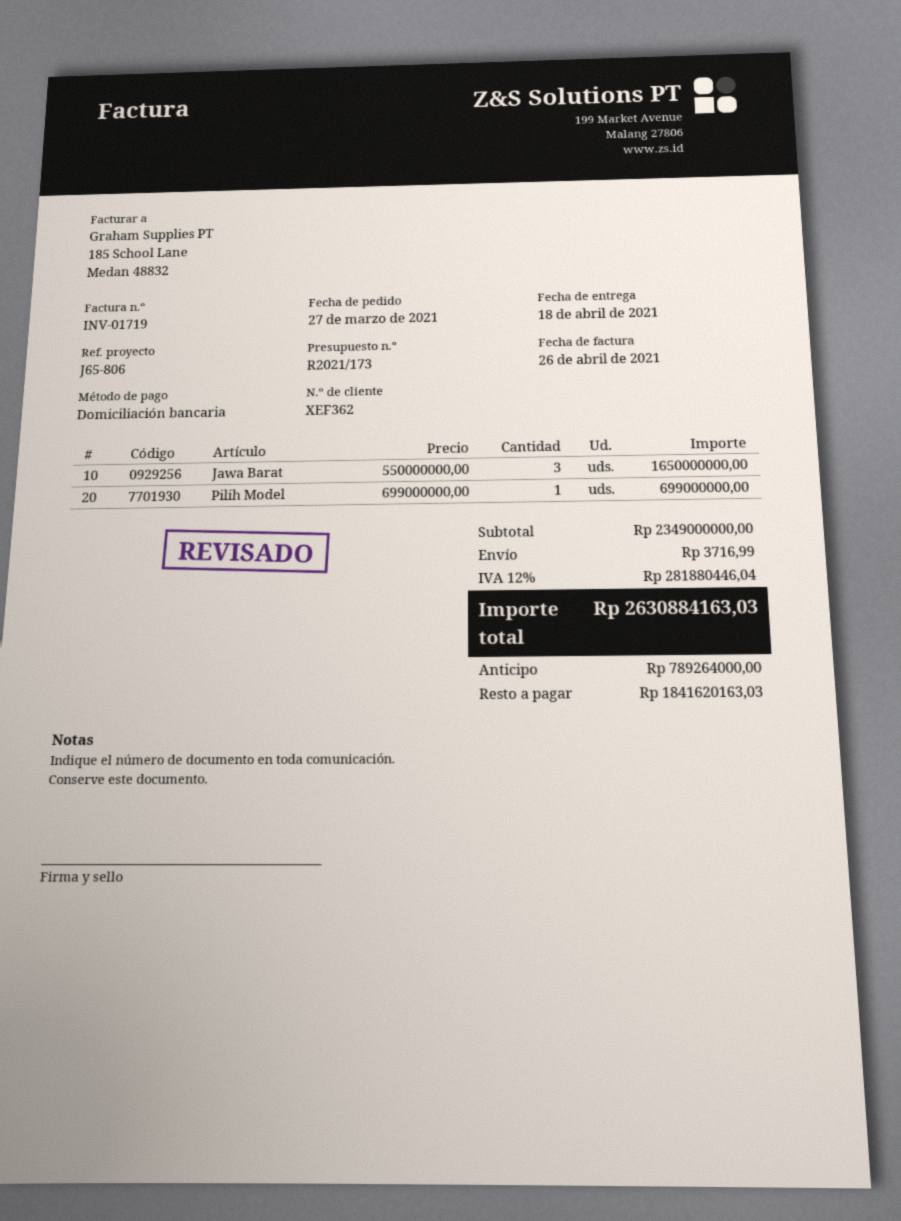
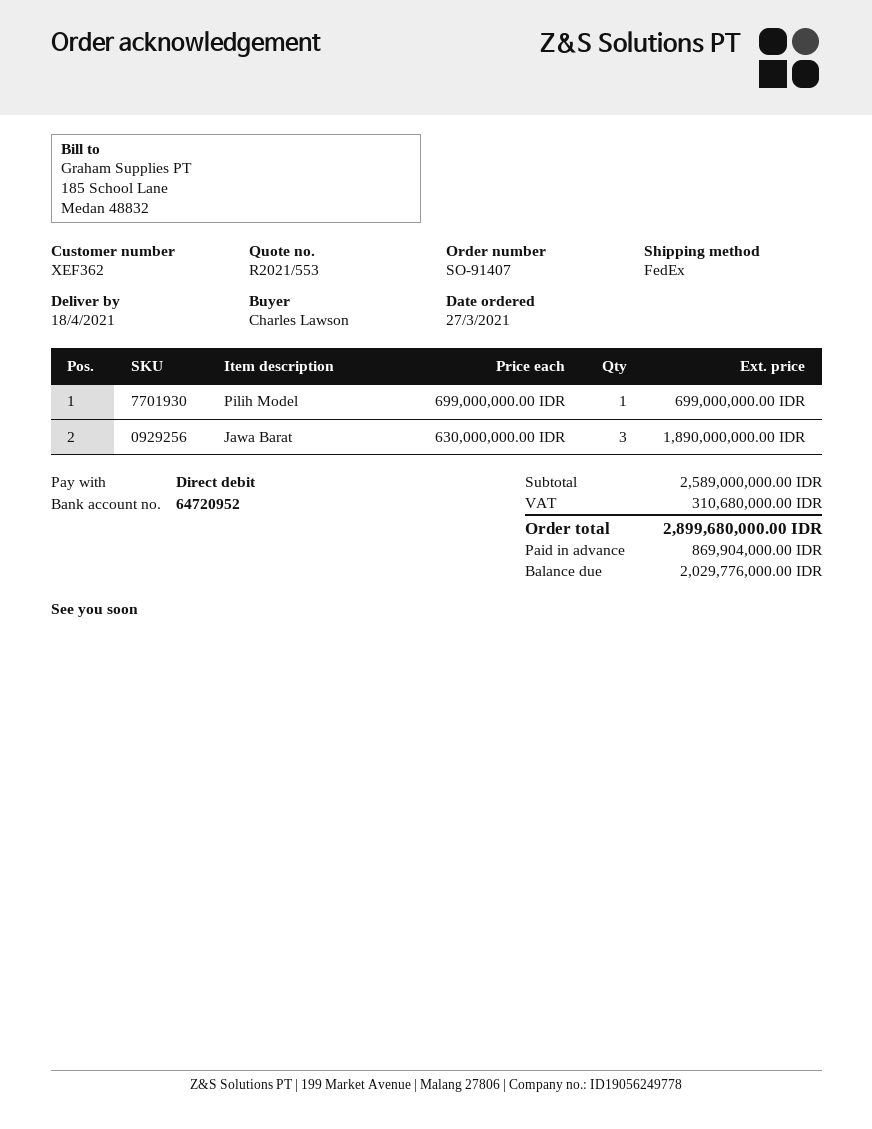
quote number: R2021/173 -> R2021/553
Jawa Barat: 3 x 550000000.00 = 1650000000.00 -> 3 x 630000000.00 = 1890000000.00
subtotal: 2349000000.00 -> 2589000000.00
shipping: 3716.99 -> none
tax: 281880446.04 -> 310680000.00
total: 2630884163.03 -> 2899680000.00
deposit: 789264000.00 -> 869904000.00
balance: 1841620163.03 -> 2029776000.00

